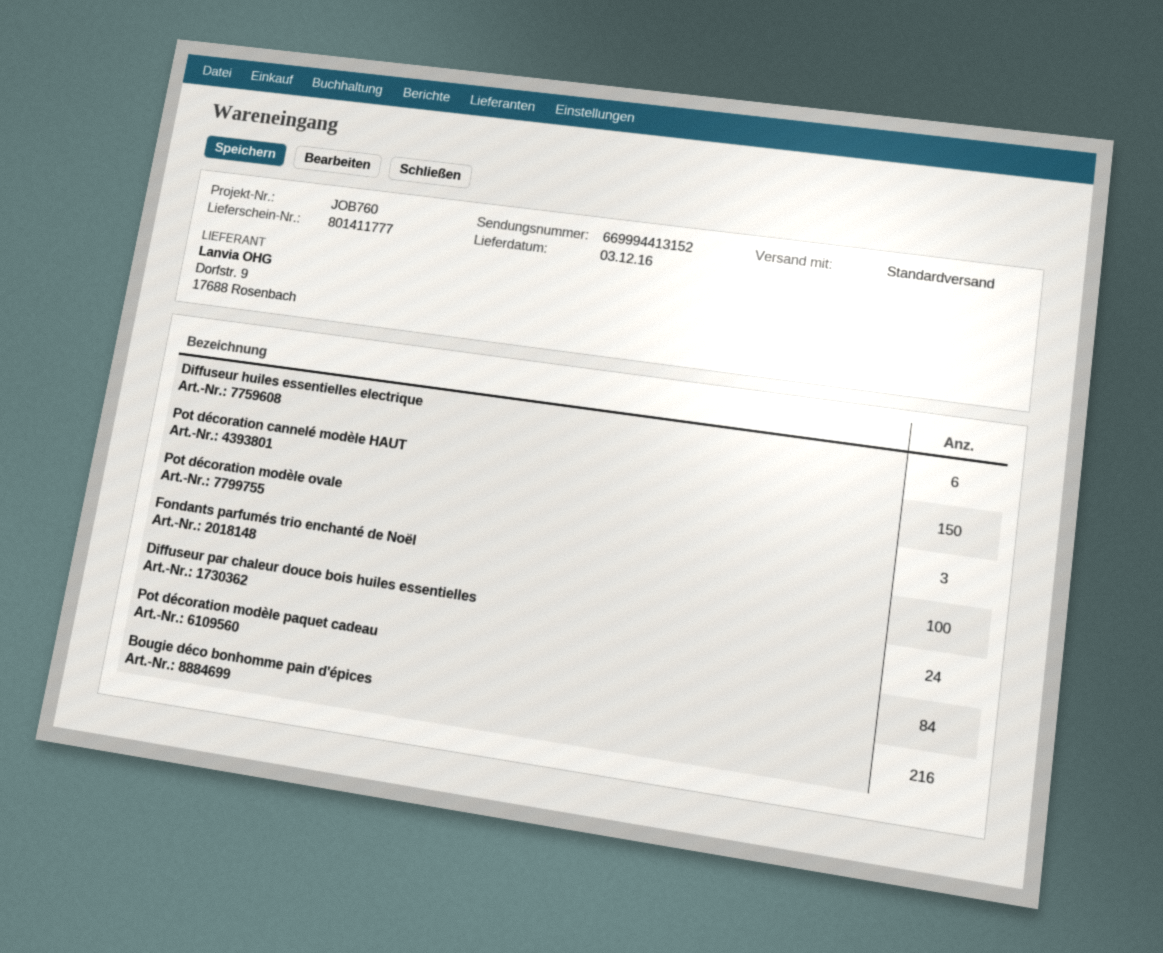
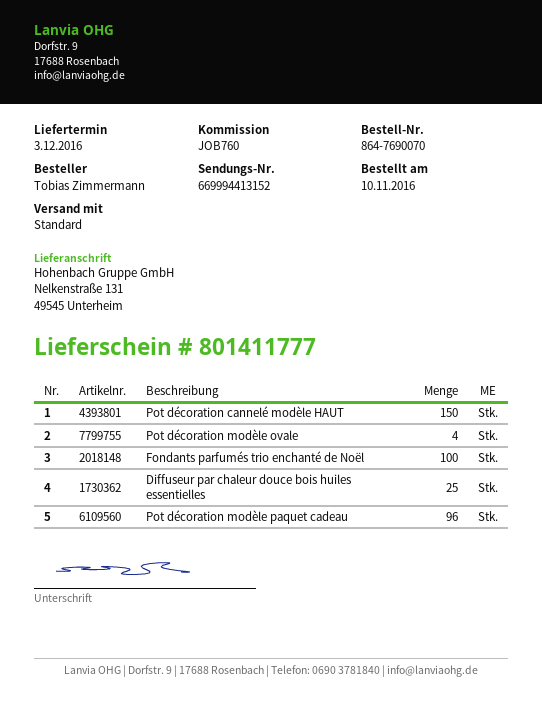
Diffuseur huiles essentielles electrique: 6 -> none
Pot décoration modèle ovale: 3 -> 4
Diffuseur par chaleur douce bois huiles essentielles: 24 -> 25
Pot décoration modèle paquet cadeau: 84 -> 96
Bougie déco bonhomme pain d'épices: 216 -> none

